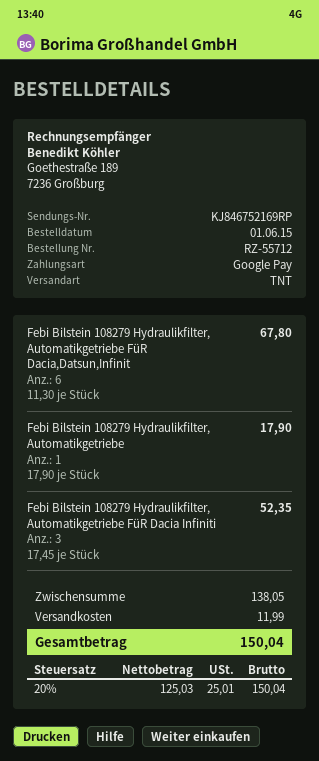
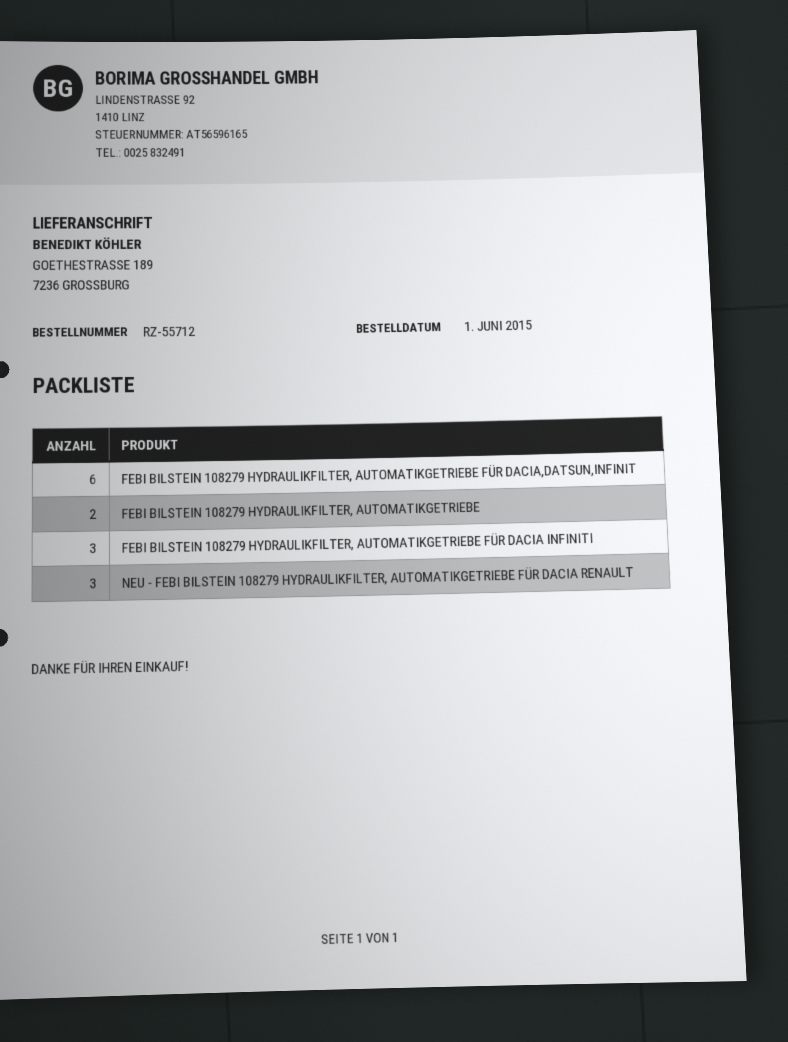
Febi Bilstein 108279 Hydraulikfilter, Automatikgetriebe: 1 -> 2
NEU - FEBI BILSTEIN 108279 HYDRAULIKFILTER, AUTOMATIKGETRIEBE FÜR DACIA RENAULT: none -> 3

